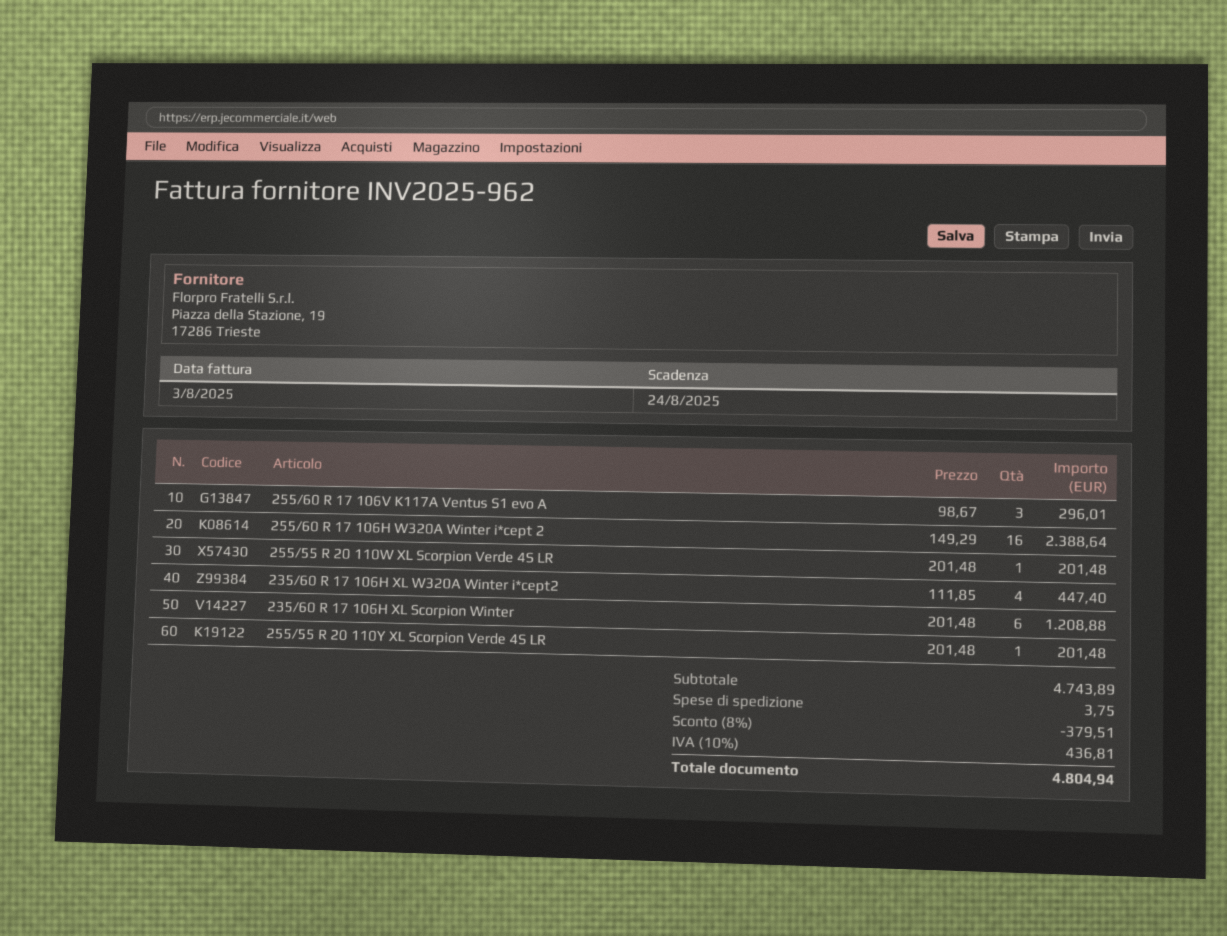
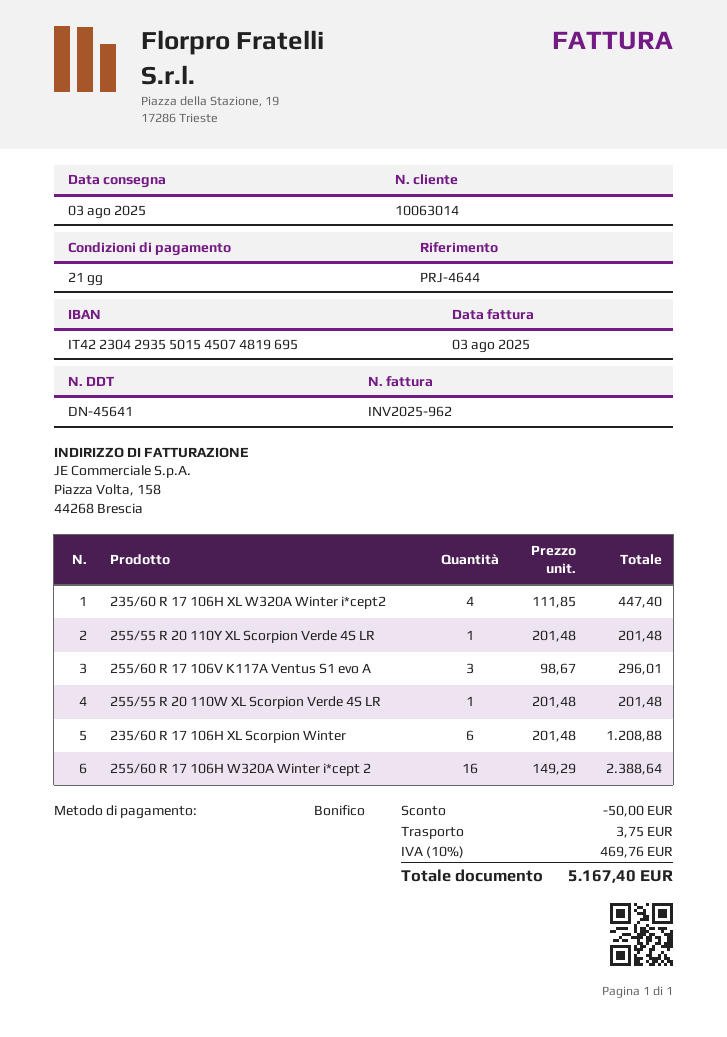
discount: 379.51 -> 50.00
tax: 10% = 436.81 -> 10% = 469.76
total: 4804.94 -> 5167.40

